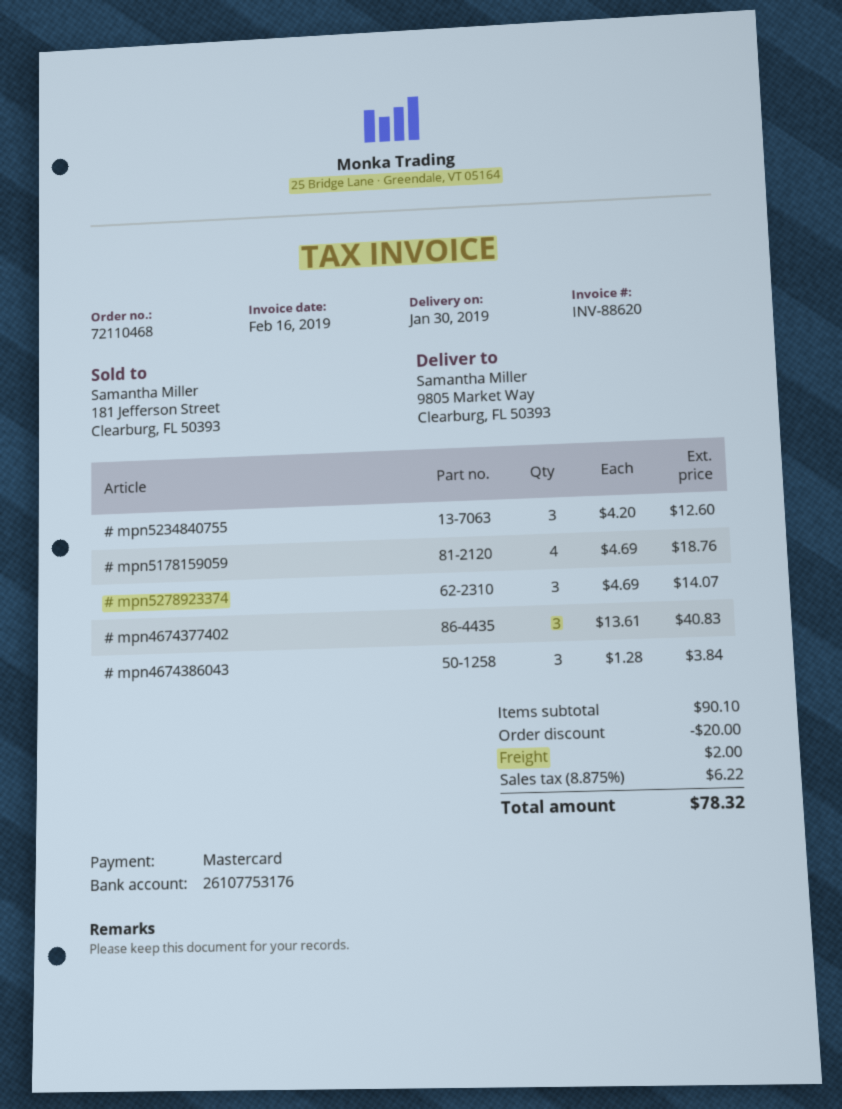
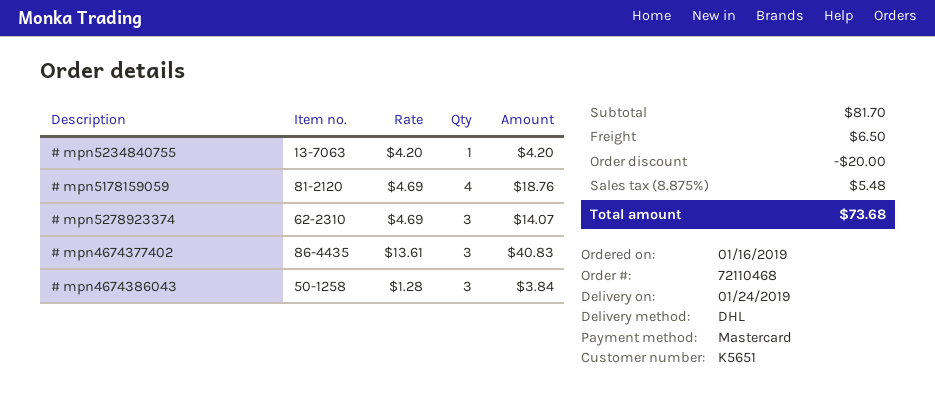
delivery date: 2019-01-30 -> 2019-01-24
# mpn5234840755: 3 x 4.20 = 12.60 -> 1 x 4.20 = 4.20
subtotal: 90.10 -> 81.70
shipping: 2.00 -> 6.50
tax: 8.875% = 6.22 -> 8.875% = 5.48
total: 78.32 -> 73.68

